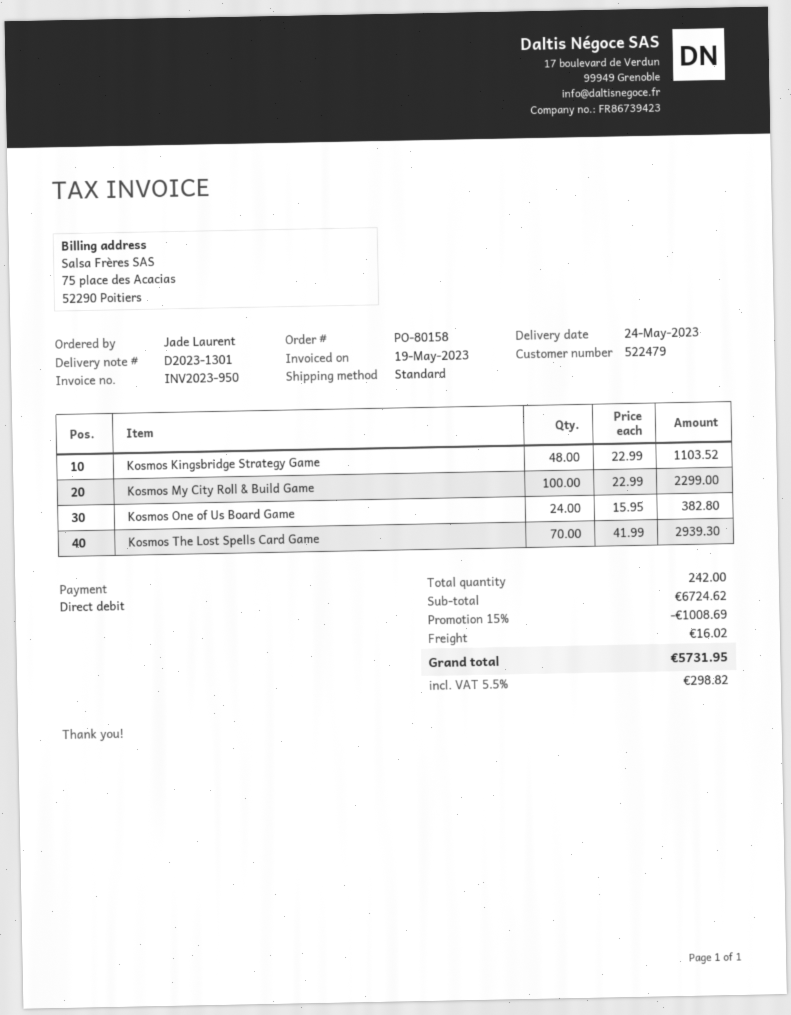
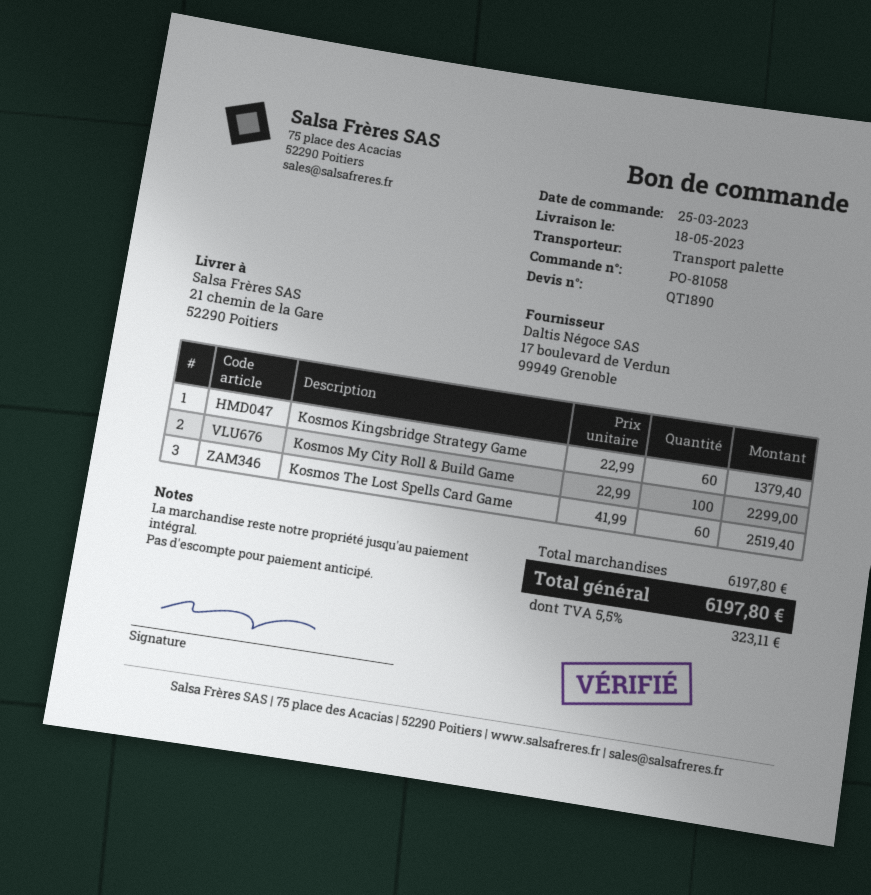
order number: PO-80158 -> PO-81058
delivery date: 2023-05-24 -> 2023-05-18
shipping method: standard -> pallet freight
Kosmos Kingsbridge Strategy Game: 48 x 22.99 = 1103.52 -> 60 x 22.99 = 1379.40
Kosmos One of Us Board Game: 24 x 15.95 = 382.80 -> none
Kosmos The Lost Spells Card Game: 70 x 41.99 = 2939.30 -> 60 x 41.99 = 2519.40
subtotal: 6724.62 -> 6197.80
discount: 15% = 1008.69 -> none
shipping: 16.02 -> none
tax: 5.5% = 298.82 -> 5.5% = 323.11
total: 5731.95 -> 6197.80

